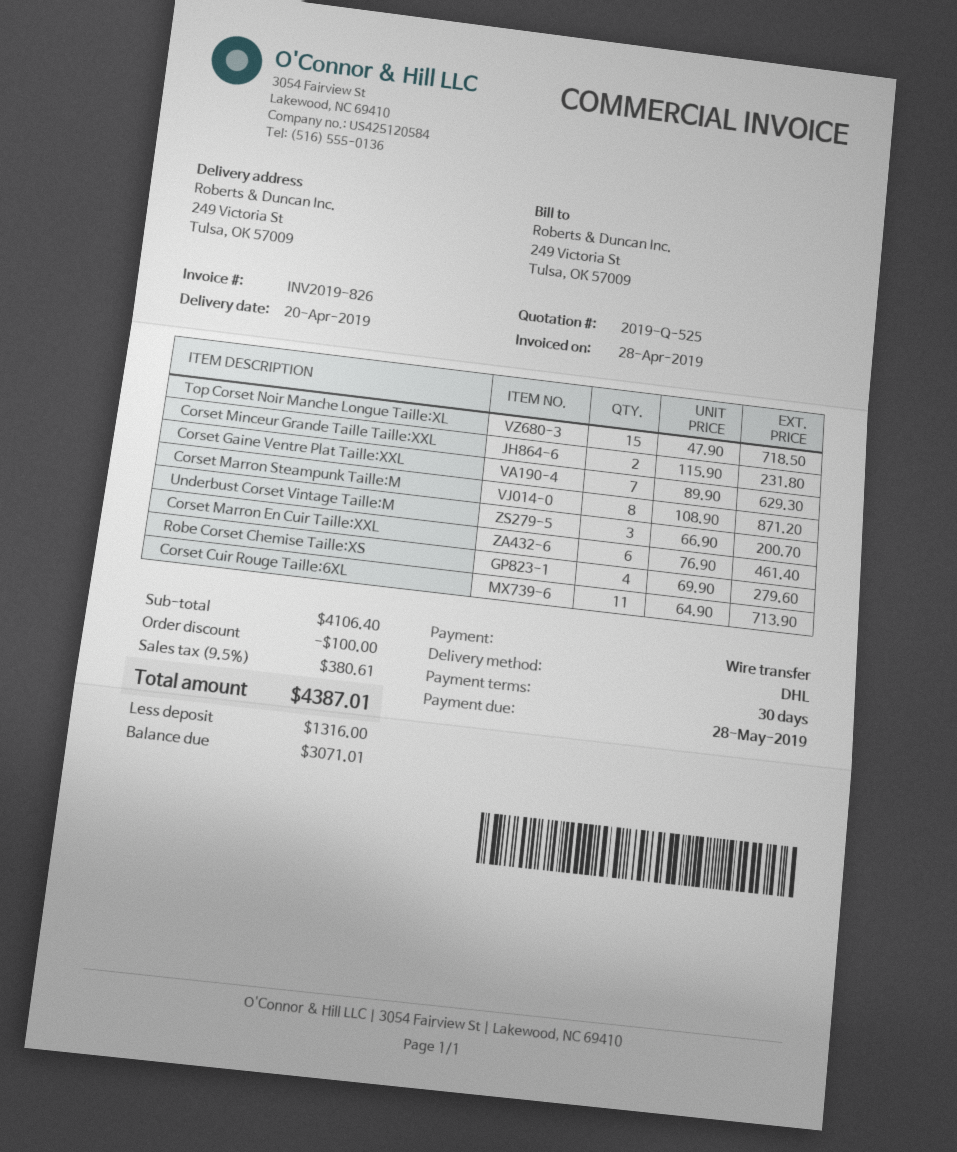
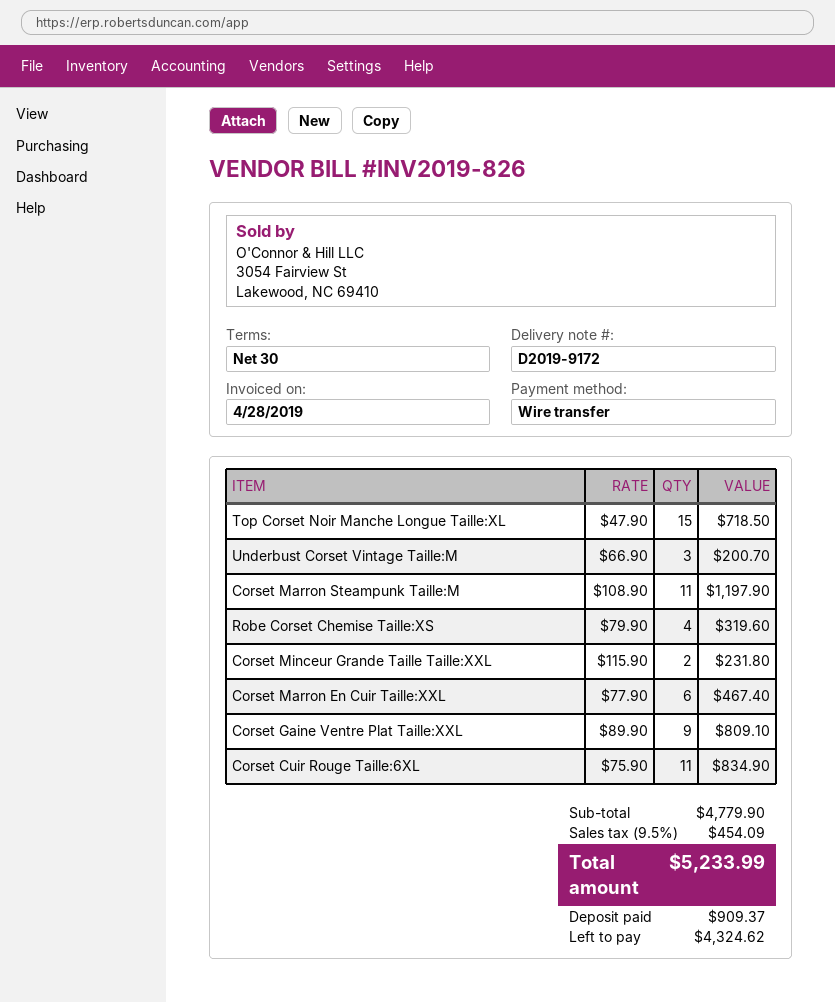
Corset Gaine Ventre Plat Taille:XXL: 7 x 89.90 = 629.30 -> 9 x 89.90 = 809.10
Corset Marron Steampunk Taille:M: 8 x 108.90 = 871.20 -> 11 x 108.90 = 1197.90
Corset Marron En Cuir Taille:XXL: 6 x 76.90 = 461.40 -> 6 x 77.90 = 467.40
Robe Corset Chemise Taille:XS: 4 x 69.90 = 279.60 -> 4 x 79.90 = 319.60
Corset Cuir Rouge Taille:6XL: 11 x 64.90 = 713.90 -> 11 x 75.90 = 834.90
subtotal: 4106.40 -> 4779.90
discount: 100.00 -> none
tax: 9.5% = 380.61 -> 9.5% = 454.09
total: 4387.01 -> 5233.99
deposit: 1316.00 -> 909.37
balance: 3071.01 -> 4324.62

